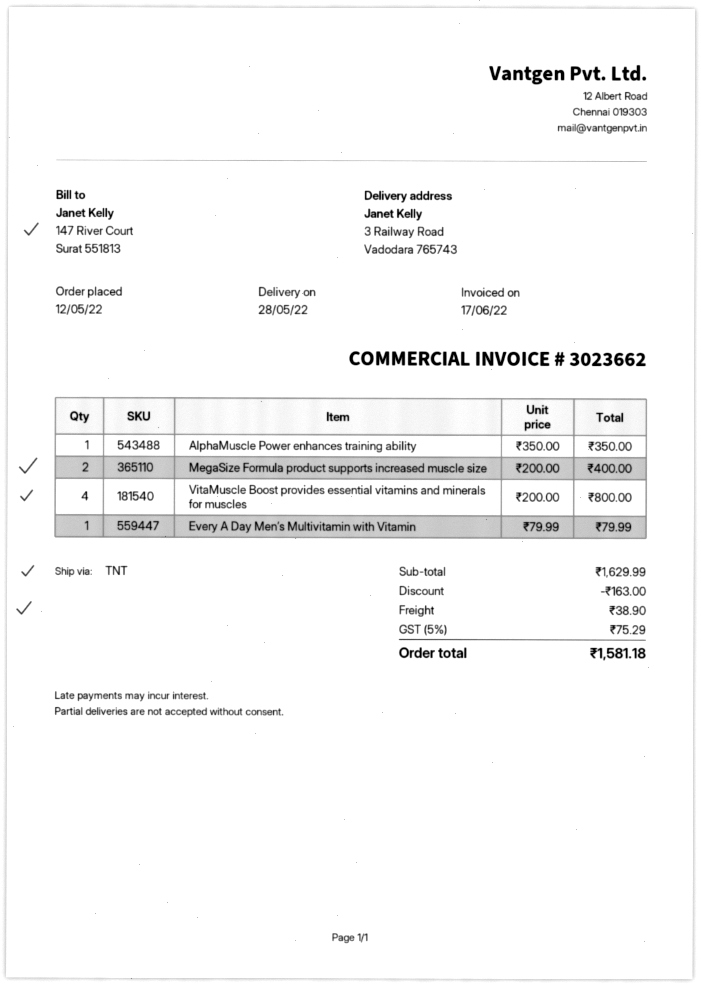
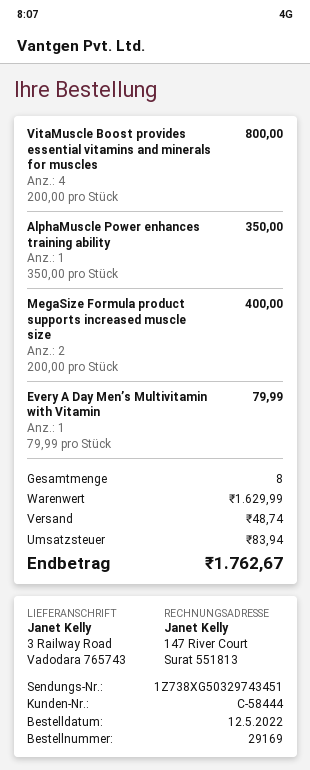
discount: 163.00 -> none
shipping: 38.90 -> 48.74
tax: 75.29 -> 83.94
total: 1581.18 -> 1762.67

